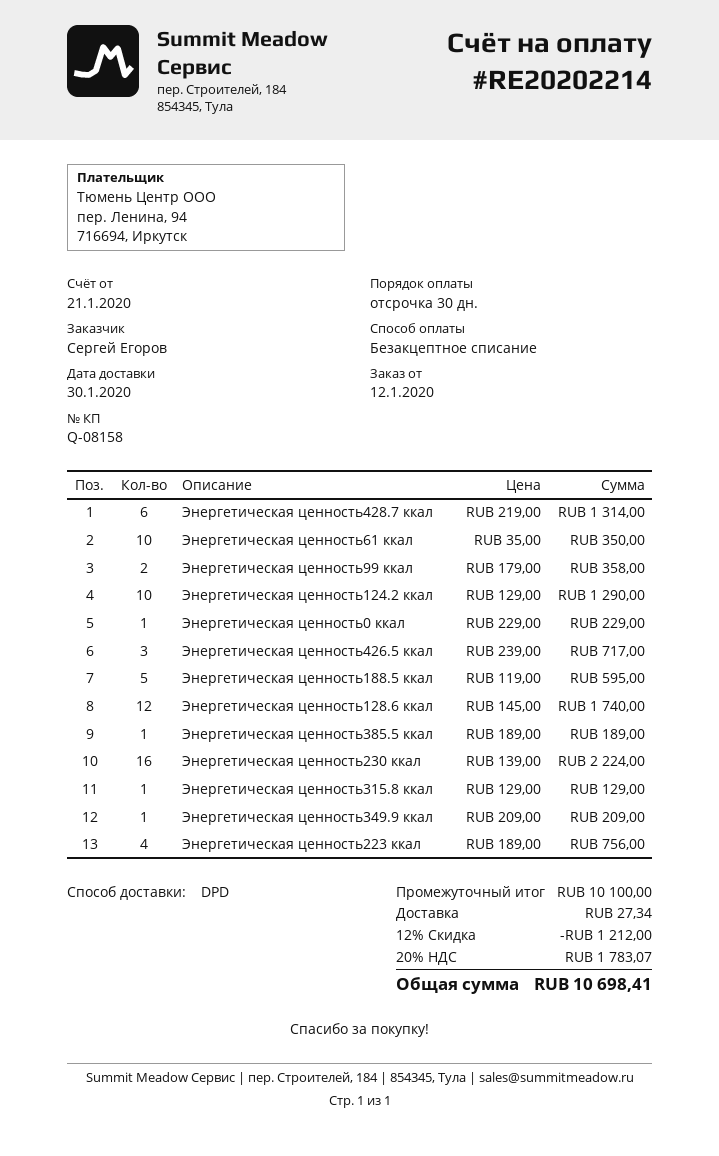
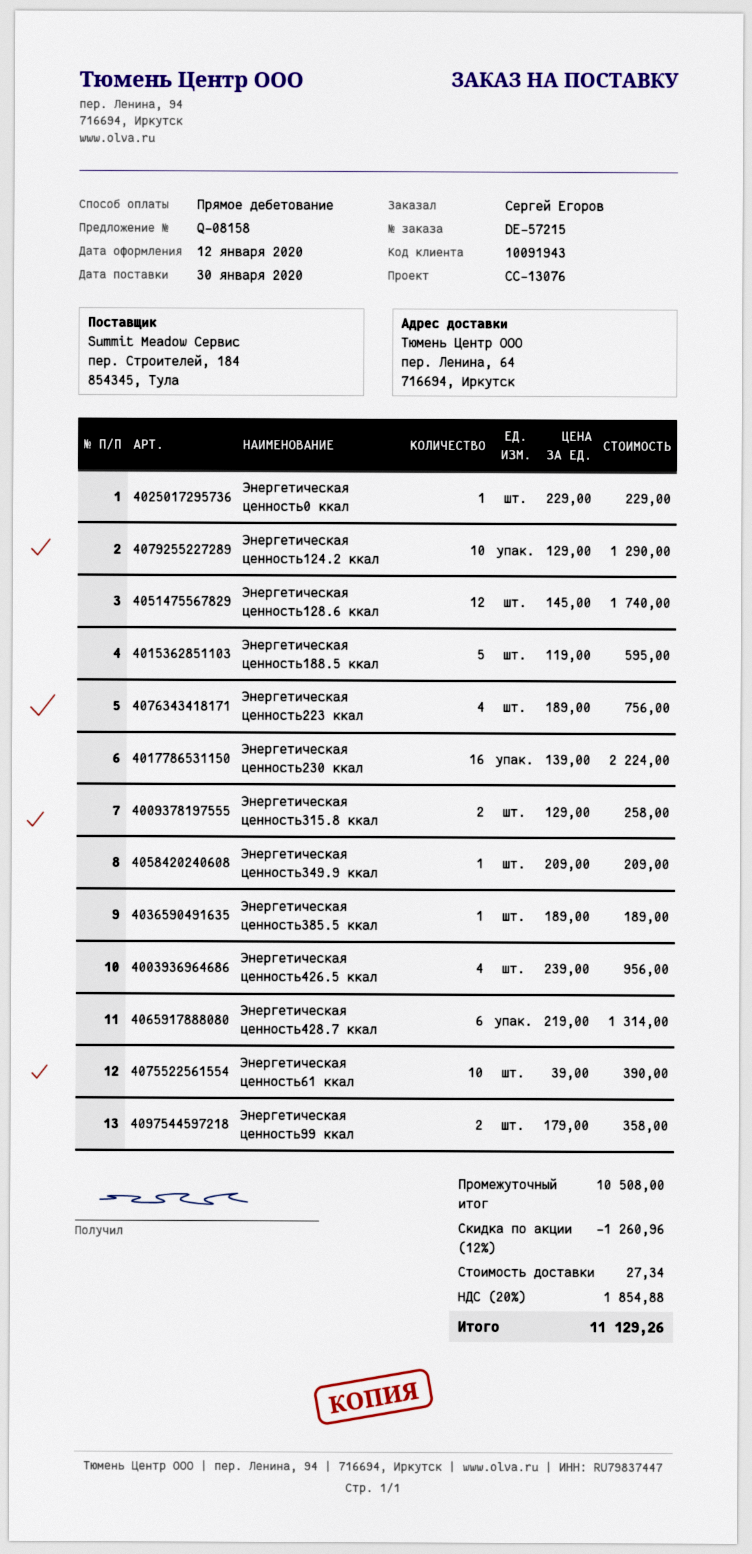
Энергетическая ценность61 ккал: 10 x 35.00 = 350.00 -> 10 x 39.00 = 390.00
Энергетическая ценность426.5 ккал: 3 x 239.00 = 717.00 -> 4 x 239.00 = 956.00
Энергетическая ценность315.8 ккал: 1 x 129.00 = 129.00 -> 2 x 129.00 = 258.00
subtotal: 10100.00 -> 10508.00
discount: 12% = 1212.00 -> 12% = 1260.96
tax: 20% = 1783.07 -> 20% = 1854.88
total: 10698.41 -> 11129.26

